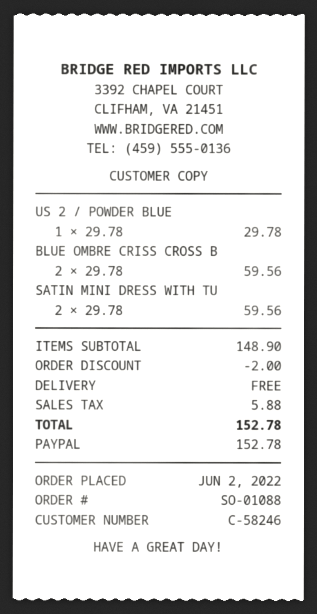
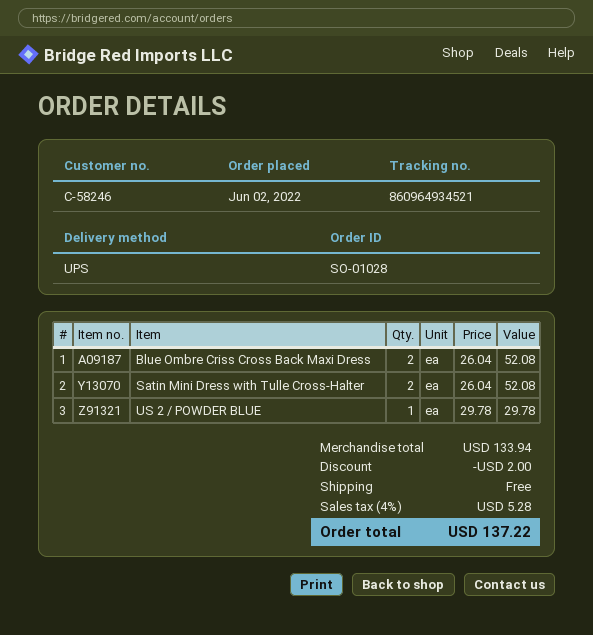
order number: SO-01088 -> SO-01028
BLUE OMBRE CRISS CROSS B: 2 x 29.78 = 59.56 -> 2 x 26.04 = 52.08
SATIN MINI DRESS WITH TU: 2 x 29.78 = 59.56 -> 2 x 26.04 = 52.08
subtotal: 148.90 -> 133.94
tax: 5.88 -> 5.28
total: 152.78 -> 137.22

